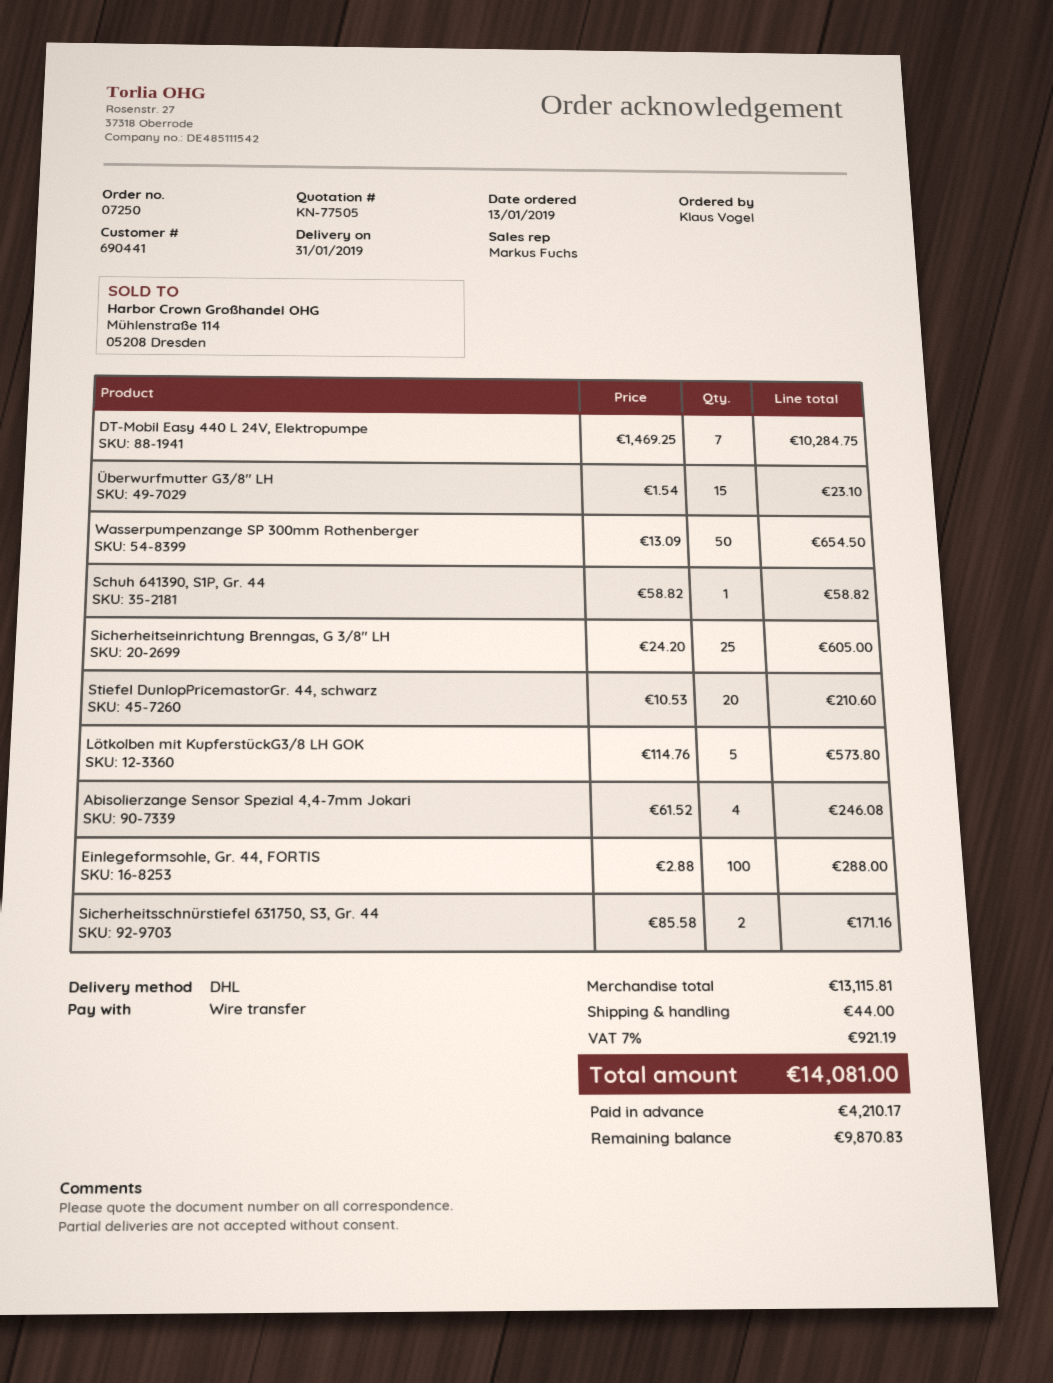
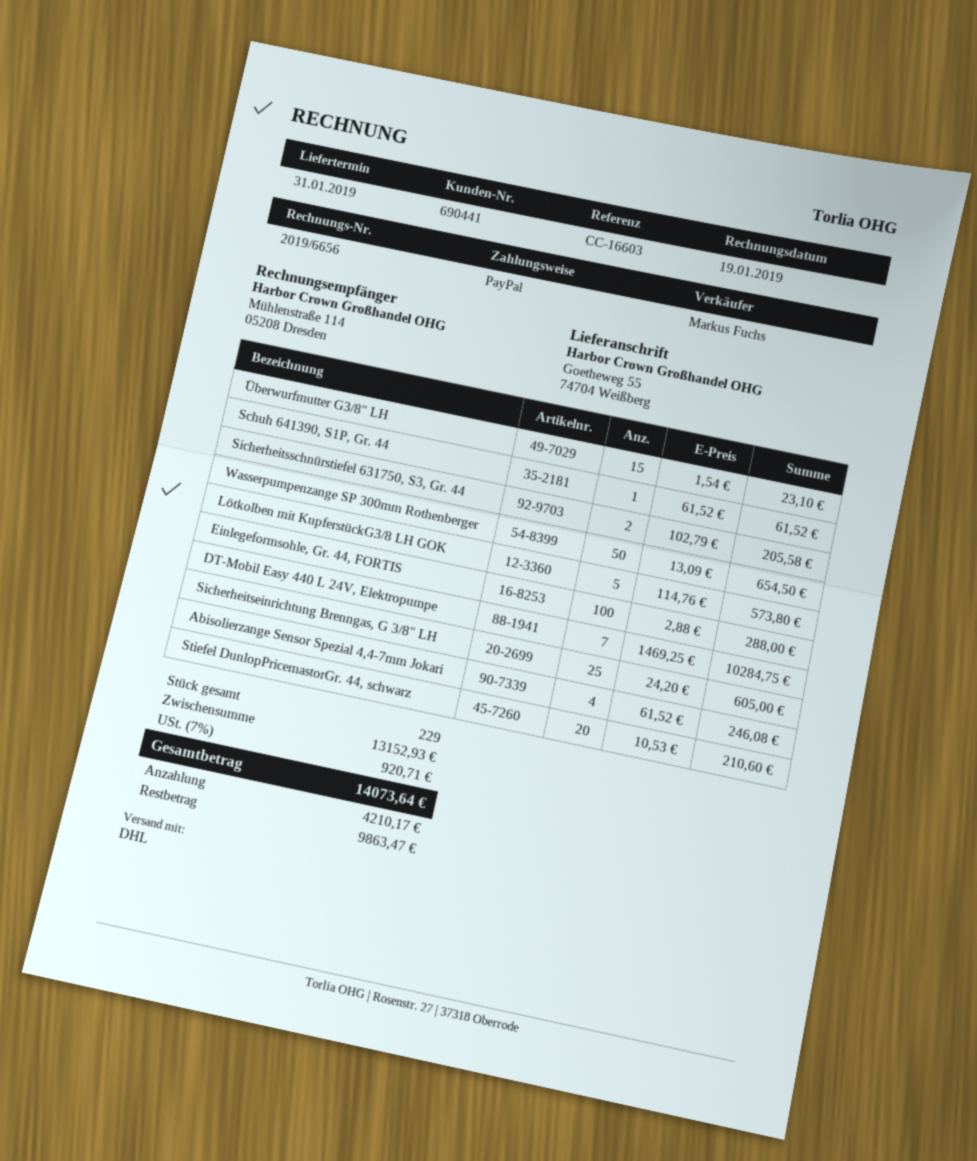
payment method: bank transfer -> PayPal
Schuh 641390, S1P, Gr. 44: 1 x 58.82 = 58.82 -> 1 x 61.52 = 61.52
Sicherheitsschnürstiefel 631750, S3, Gr. 44: 2 x 85.58 = 171.16 -> 2 x 102.79 = 205.58
subtotal: 13115.81 -> 13152.93
shipping: 44.00 -> none
tax: 7% = 921.19 -> 7% = 920.71
total: 14081.00 -> 14073.64
balance: 9870.83 -> 9863.47

